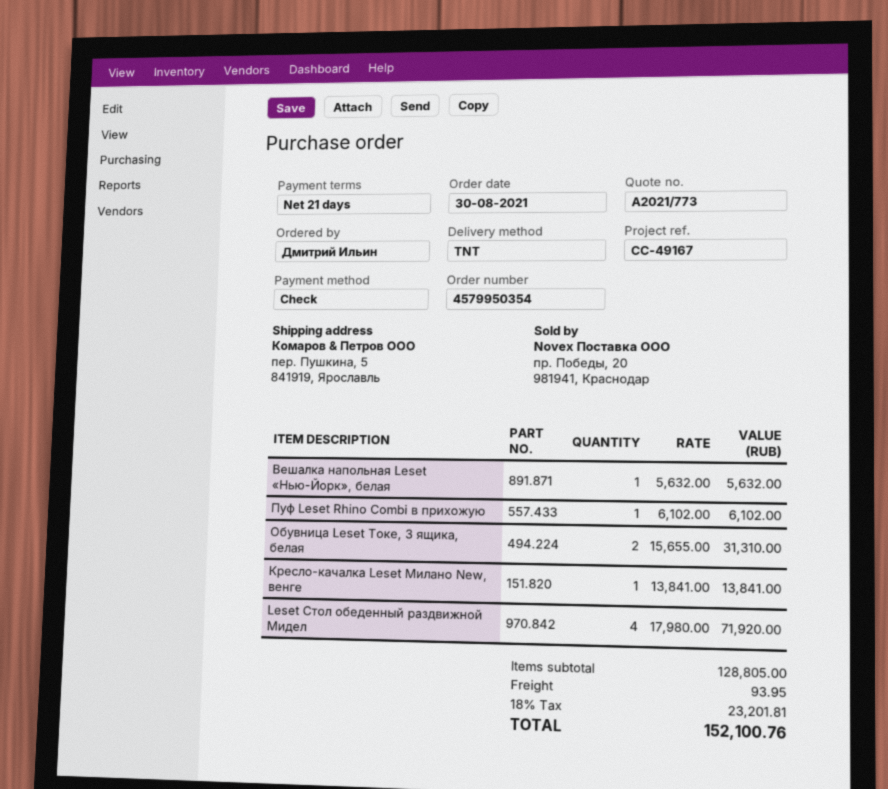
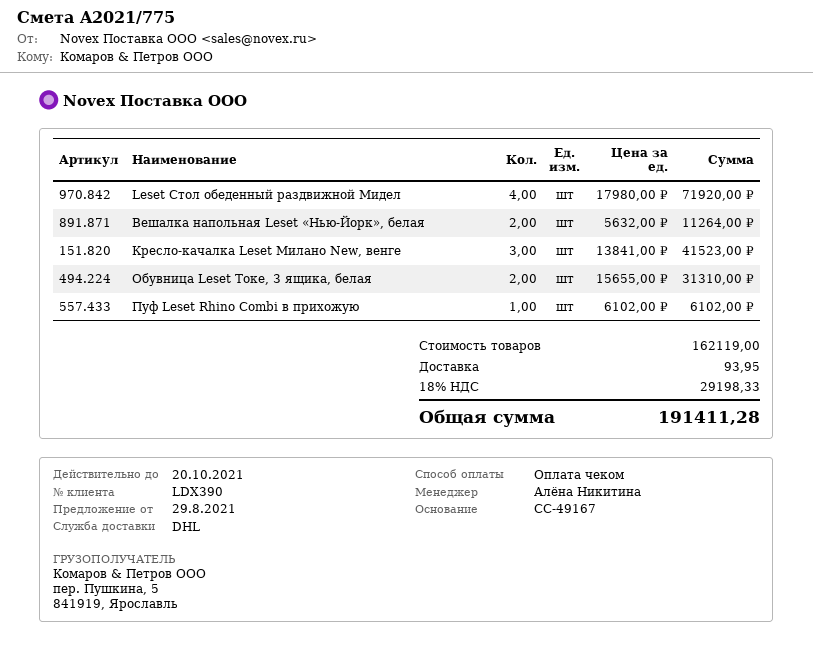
quote number: A2021/773 -> A2021/775
shipping method: TNT -> DHL
Вешалка напольная Leset «Нью-Йорк», белая: 1 x 5632.00 = 5632.00 -> 2 x 5632.00 = 11264.00
Кресло-качалка Leset Милано New, венге: 1 x 13841.00 = 13841.00 -> 3 x 13841.00 = 41523.00
subtotal: 128805.00 -> 162119.00
tax: 18% = 23201.81 -> 18% = 29198.33
total: 152100.76 -> 191411.28

